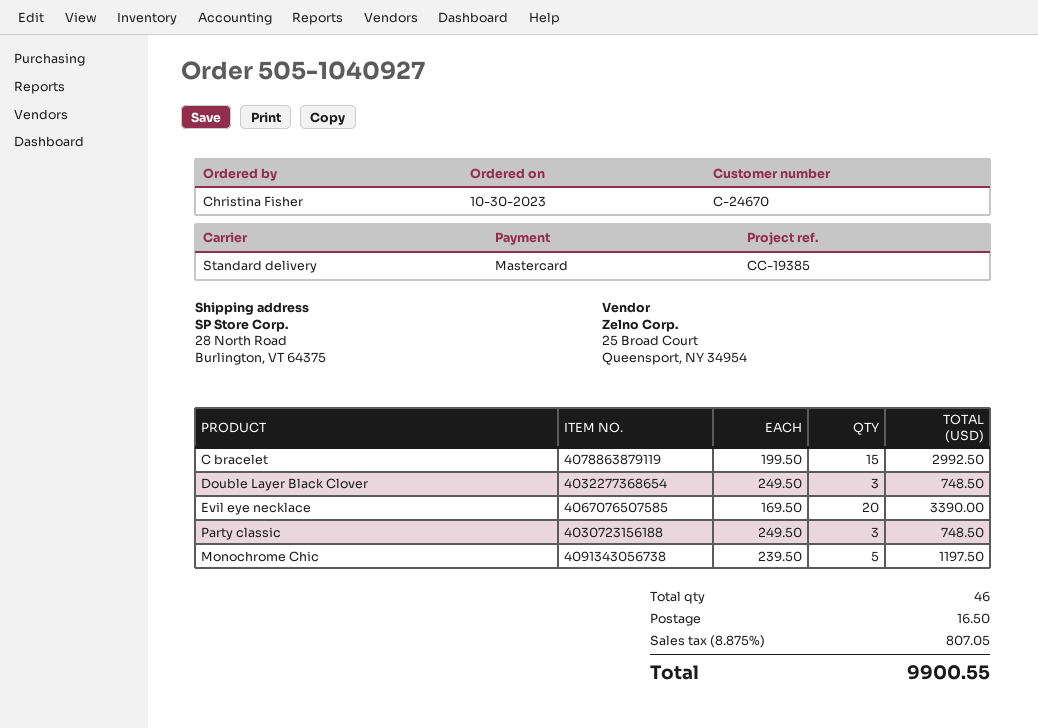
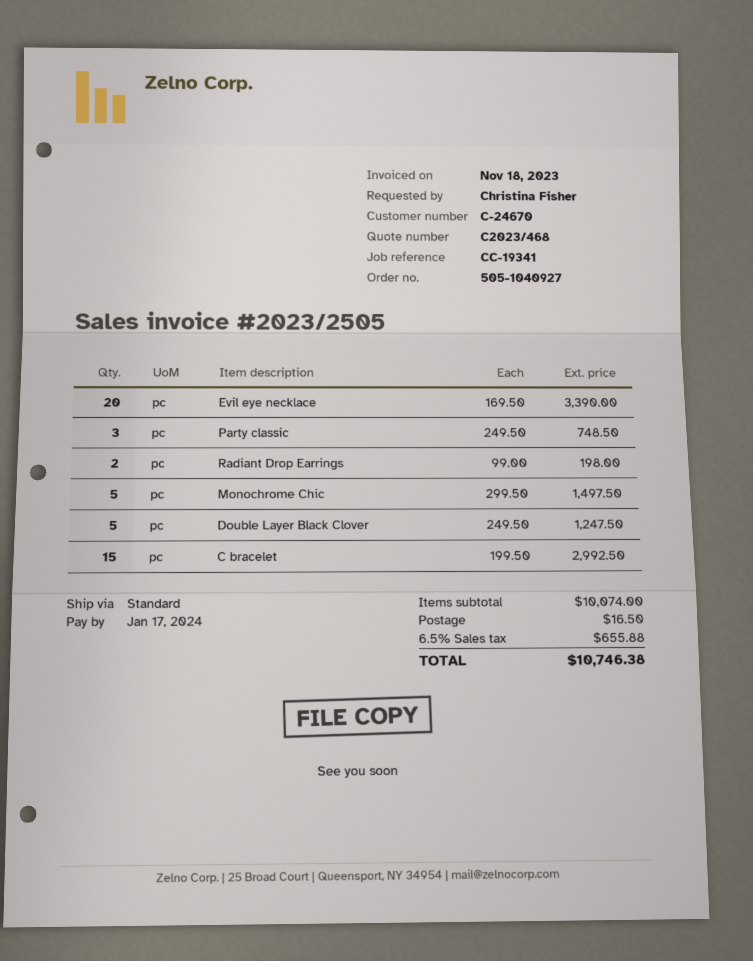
reference: CC-19385 -> CC-19341
Double Layer Black Clover: 3 x 249.50 = 748.50 -> 5 x 249.50 = 1247.50
Monochrome Chic: 5 x 239.50 = 1197.50 -> 5 x 299.50 = 1497.50
Radiant Drop Earrings: none -> 2 x 99.00 = 198.00
tax: 8.875% = 807.05 -> 6.5% = 655.88
total: 9900.55 -> 10746.38

